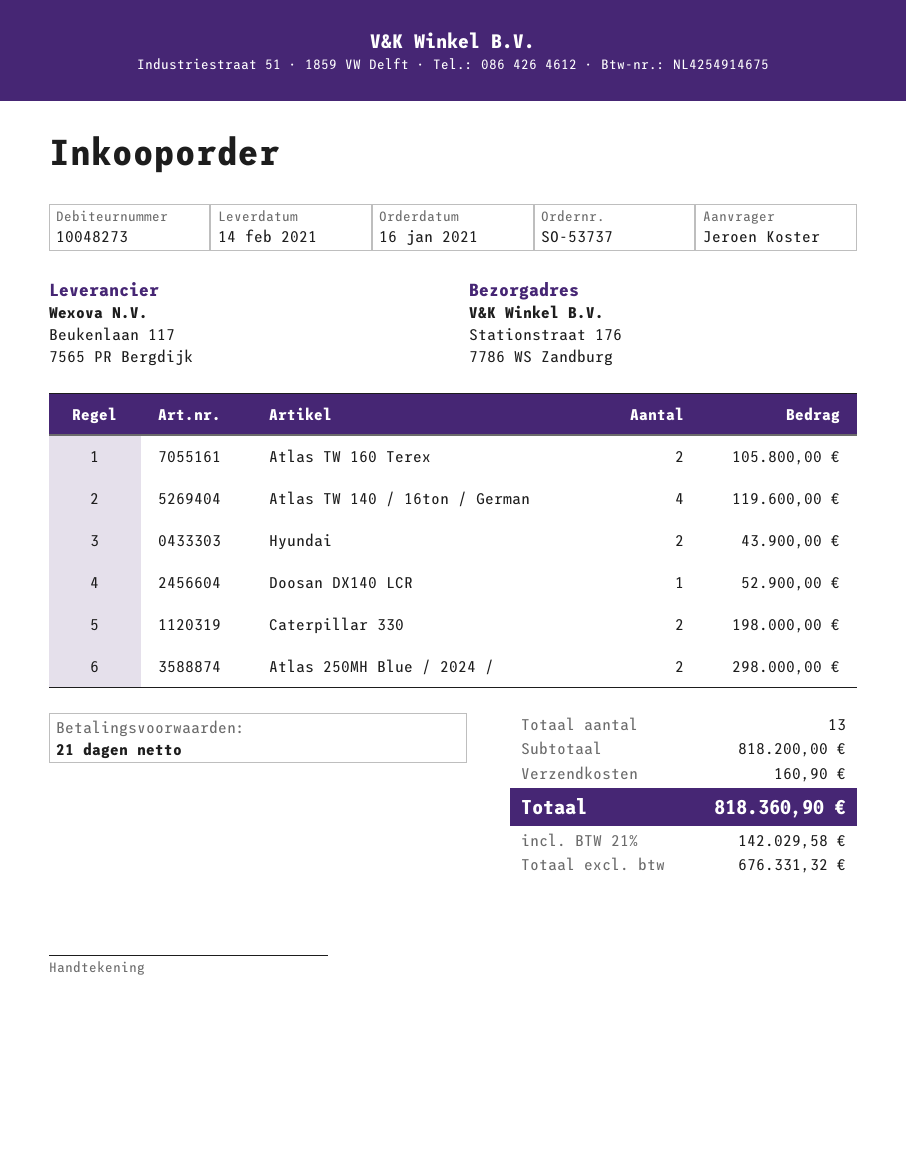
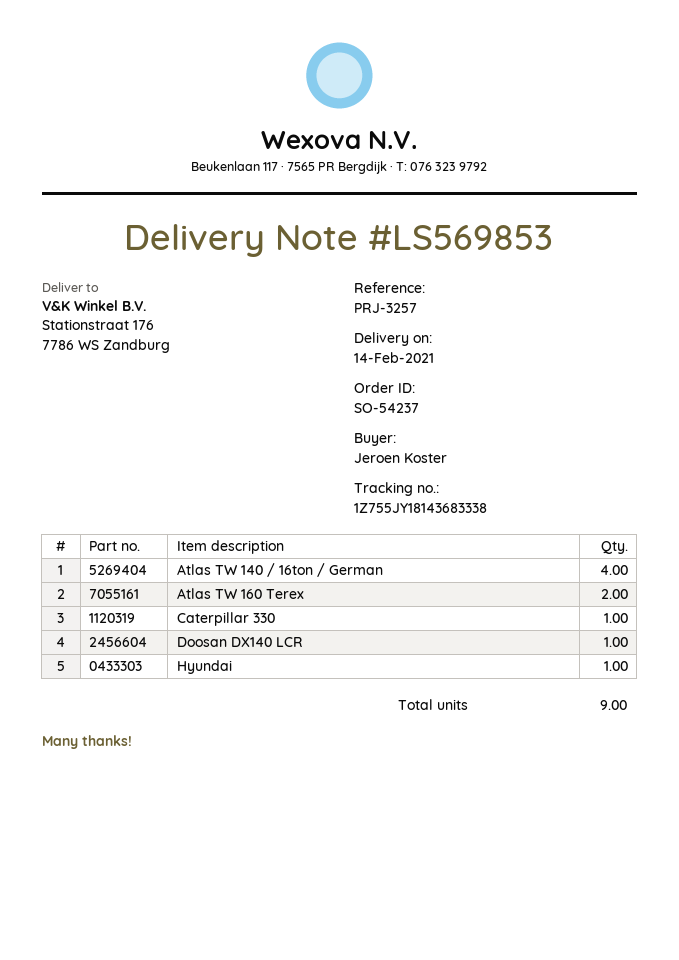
order number: SO-53737 -> SO-54237
Hyundai: 2 -> 1
Caterpillar 330: 2 -> 1
Atlas 250MH Blue / 2024 /: 2 -> none
total quantity: 13 -> 9

